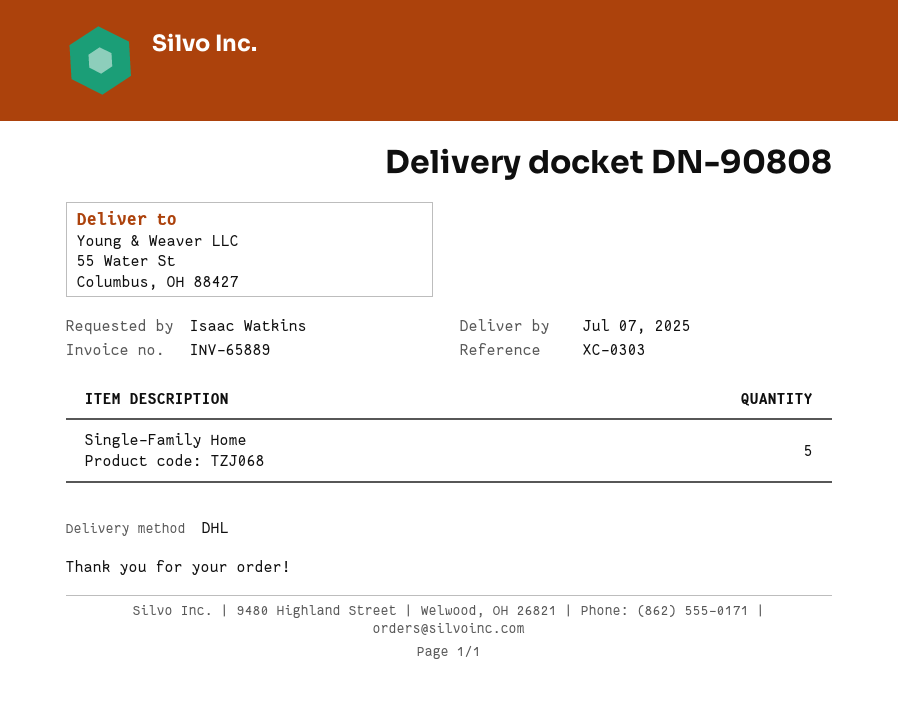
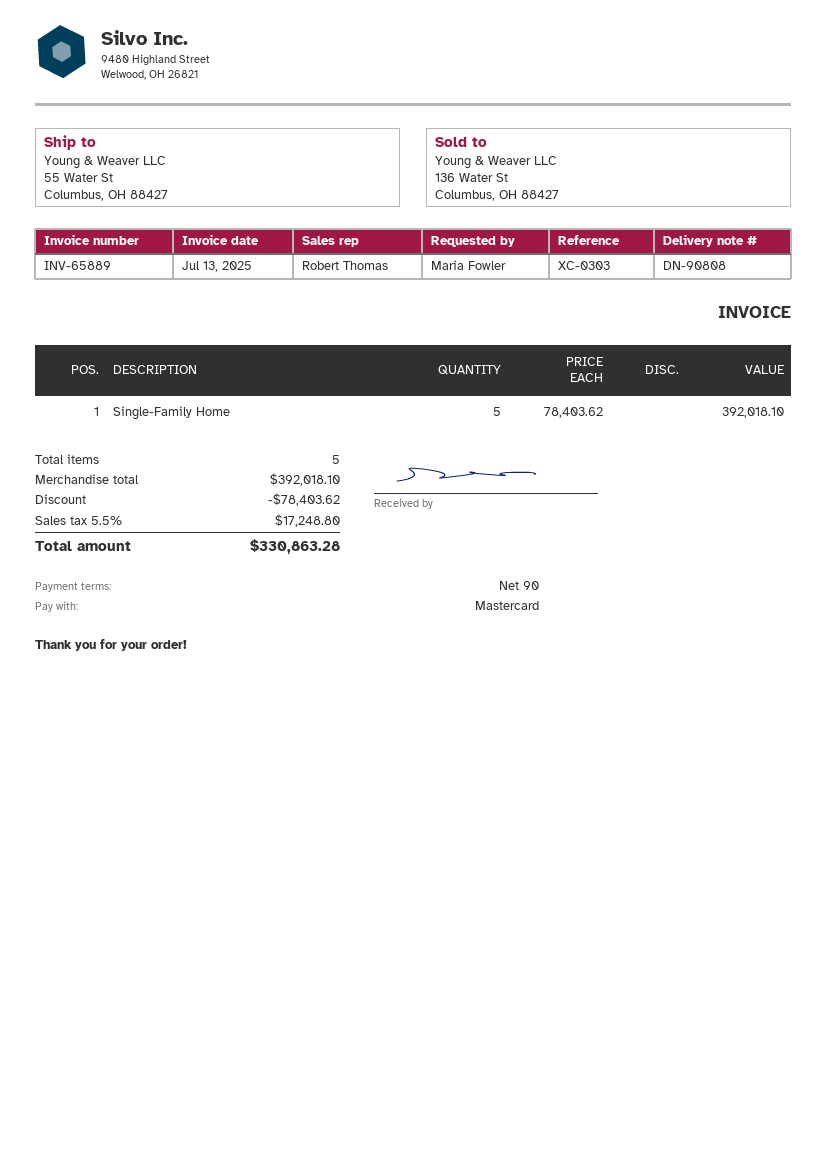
ordered by: Isaac Watkins -> Maria Fowler

